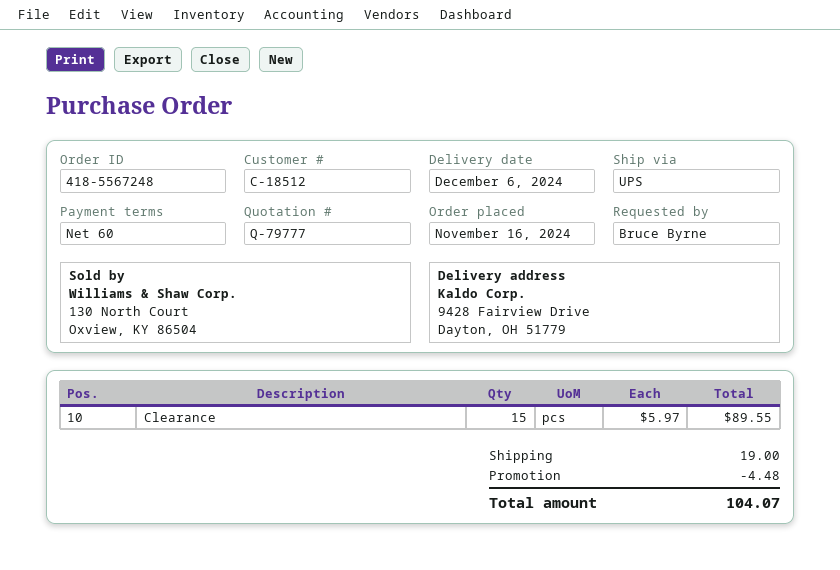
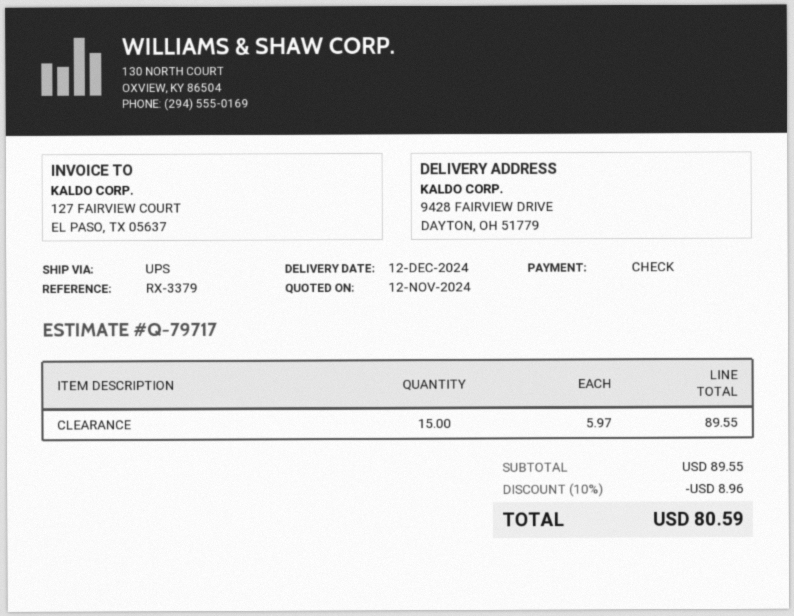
quote number: Q-79777 -> Q-79717
delivery date: 2024-12-06 -> 2024-12-12
discount: 4.48 -> 8.96
shipping: 19.00 -> none
total: 104.07 -> 80.59

